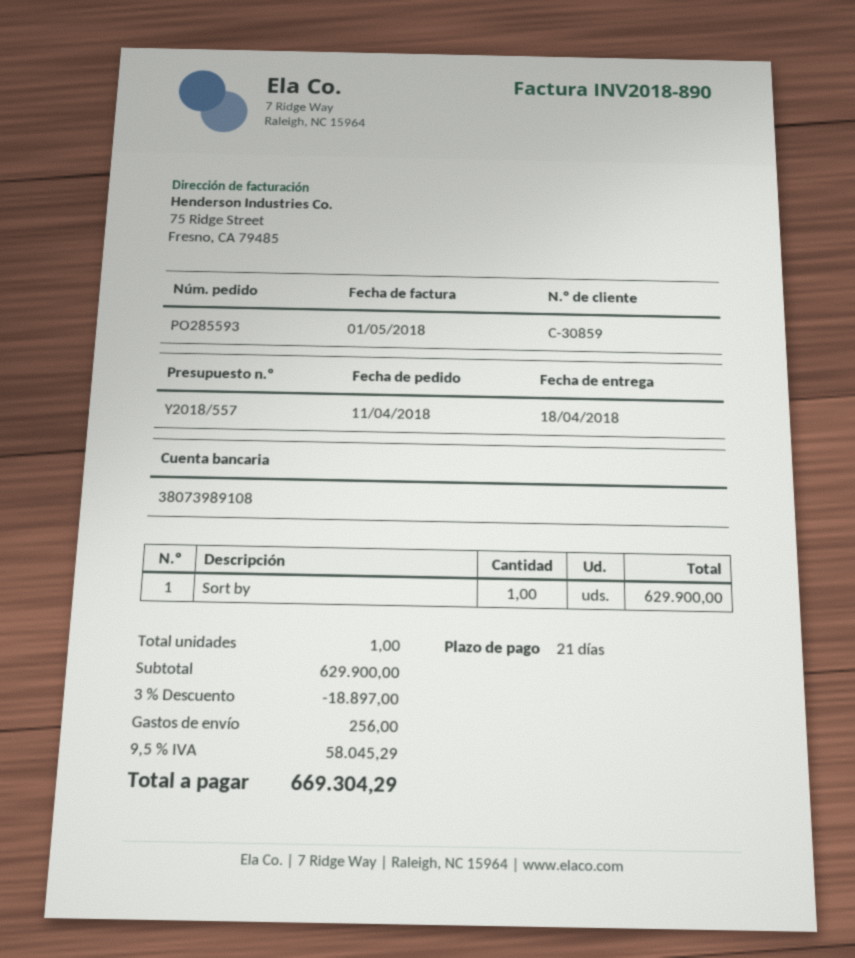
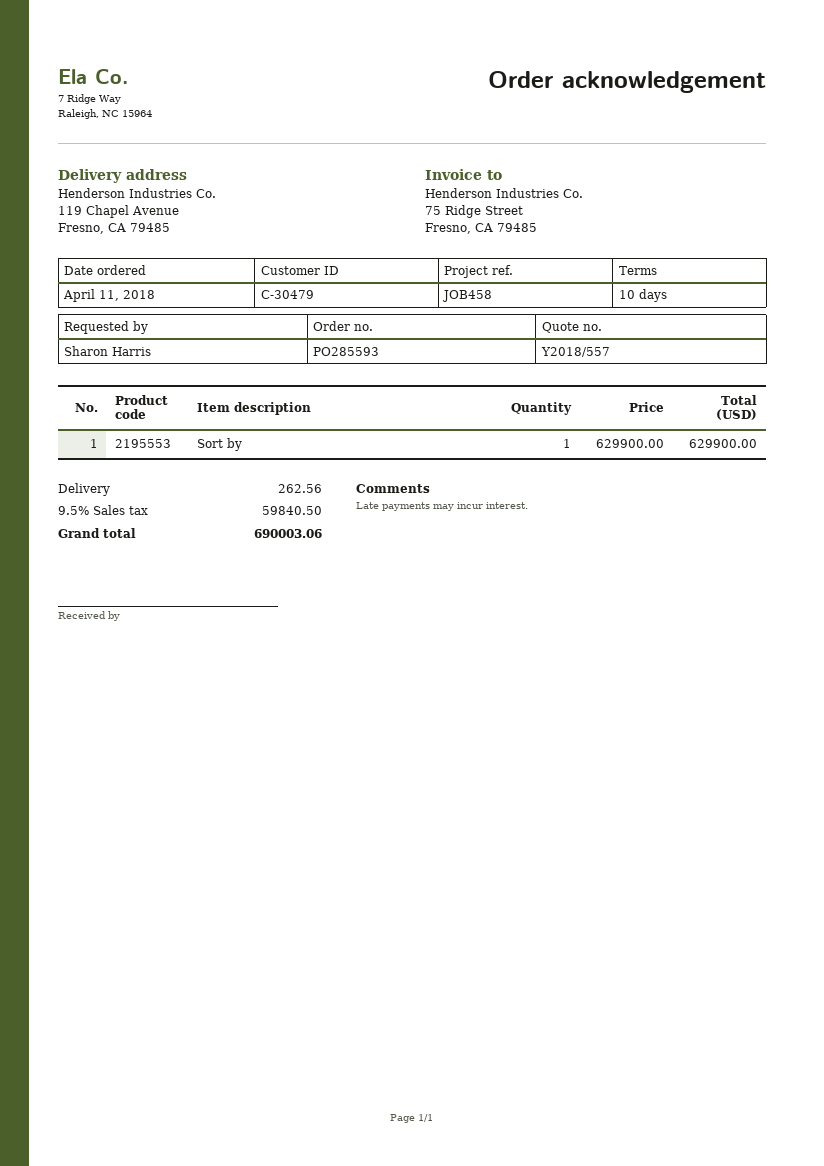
payment terms: 21 days -> 10 days
customer number: C-30859 -> C-30479
discount: 3% = 18897.00 -> none
shipping: 256.00 -> 262.56
tax: 9.5% = 58045.29 -> 9.5% = 59840.50
total: 669304.29 -> 690003.06

